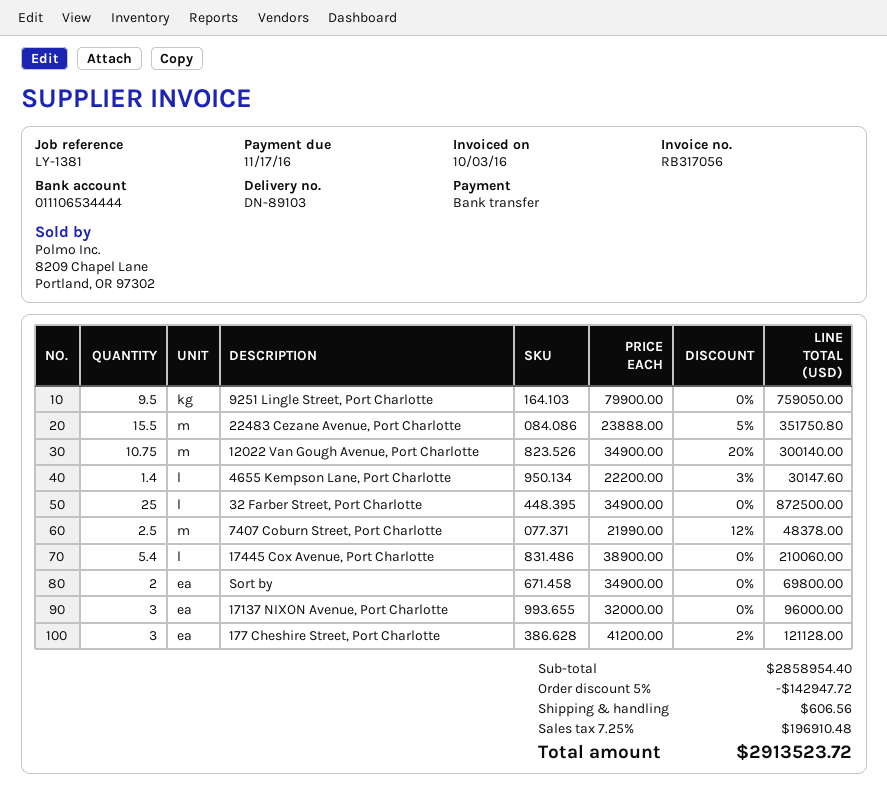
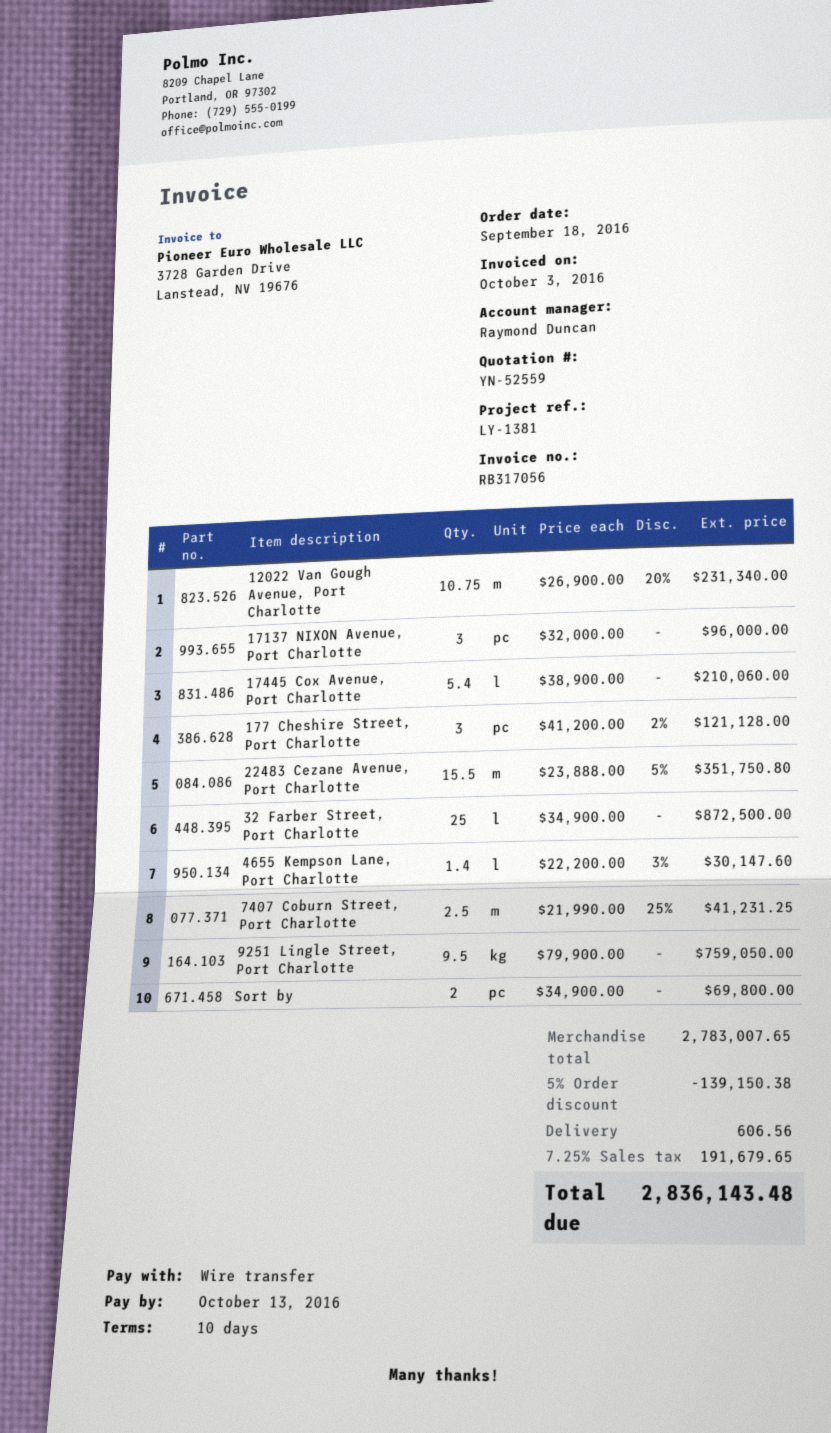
due date: 2016-11-17 -> 2016-10-13
12022 Van Gough Avenue, Port Charlotte: 10.75 x 34900.00 - 20% = 300140.00 -> 10.75 x 26900.00 - 20% = 231340.00
7407 Coburn Street, Port Charlotte: 2.5 x 21990.00 - 12% = 48378.00 -> 2.5 x 21990.00 - 25% = 41231.25
subtotal: 2858954.40 -> 2783007.65
discount: 5% = 142947.72 -> 5% = 139150.38
tax: 7.25% = 196910.48 -> 7.25% = 191679.65
total: 2913523.72 -> 2836143.48

